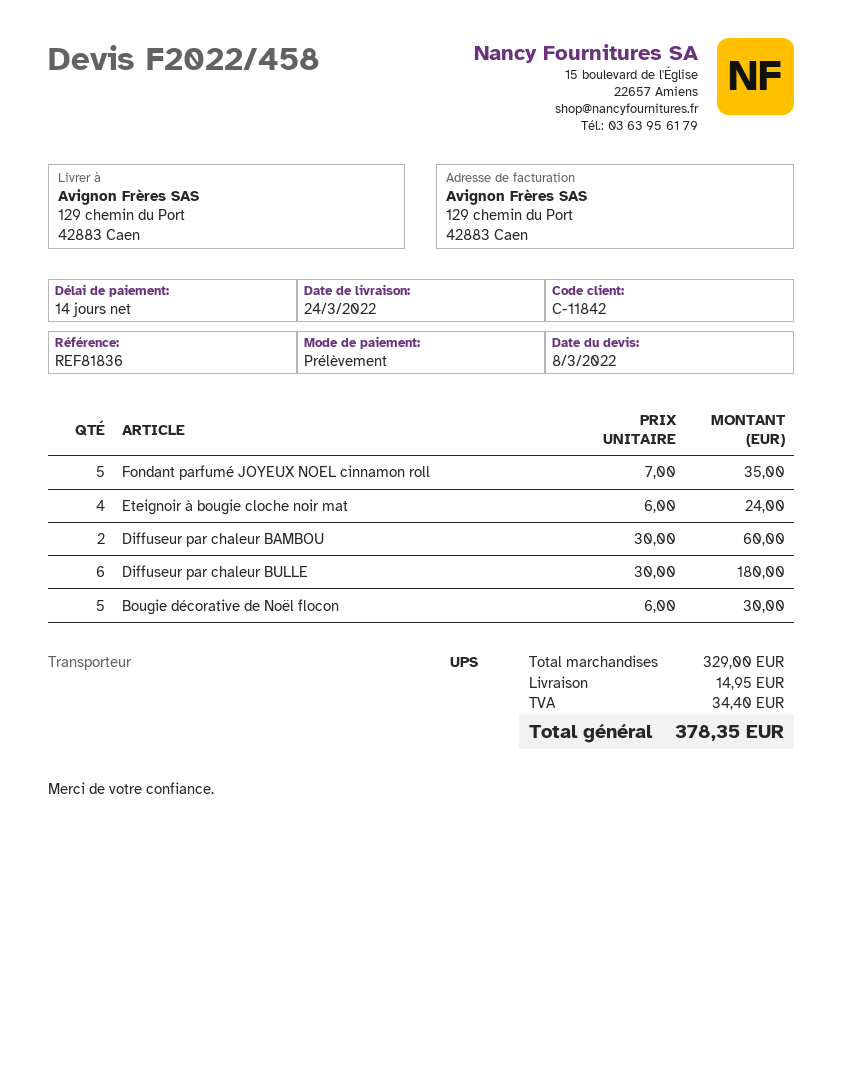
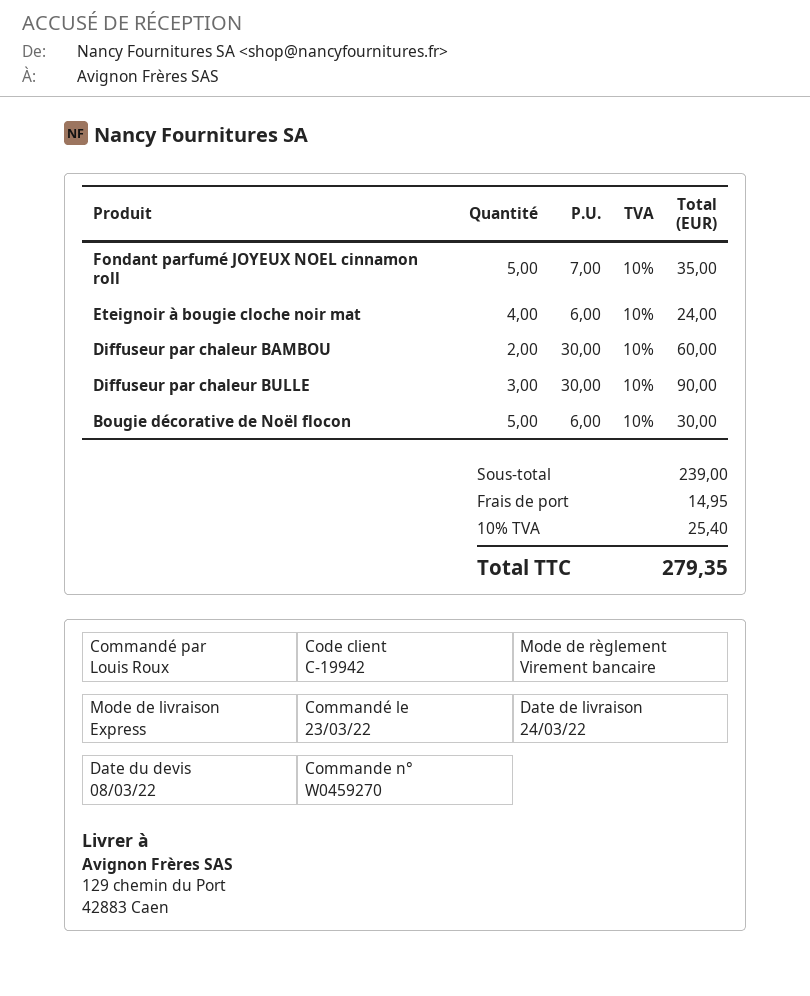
customer number: C-11842 -> C-19942
payment method: direct debit -> bank transfer
shipping method: UPS -> express
Diffuseur par chaleur BULLE: 6 x 30.00 = 180.00 -> 3 x 30.00 = 90.00
subtotal: 329.00 -> 239.00
tax: 34.40 -> 25.40
total: 378.35 -> 279.35

